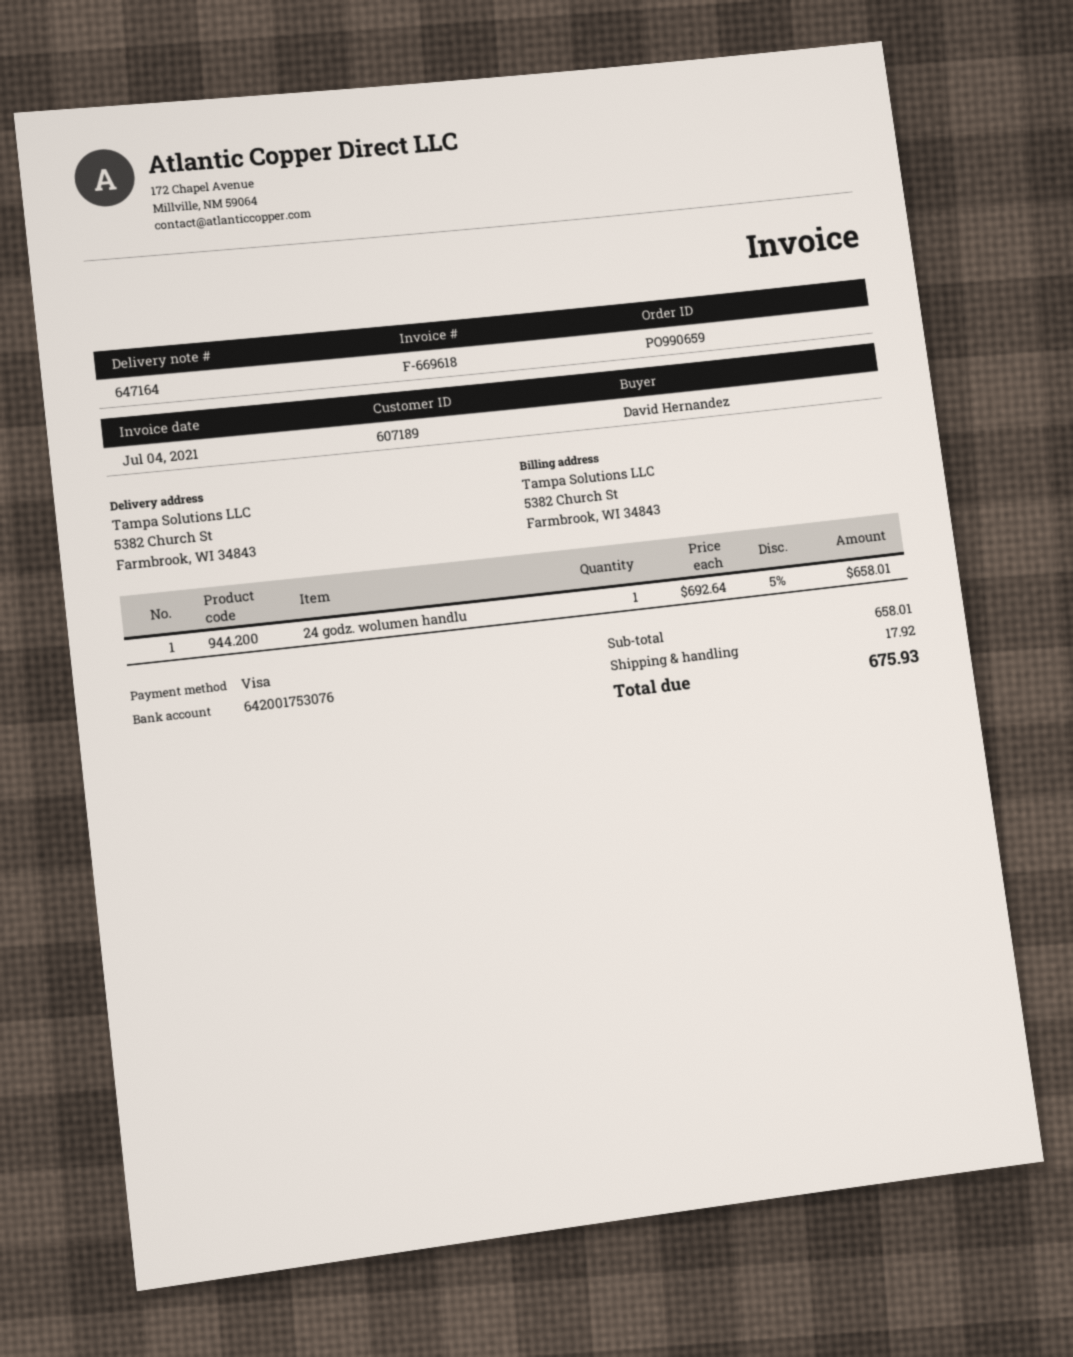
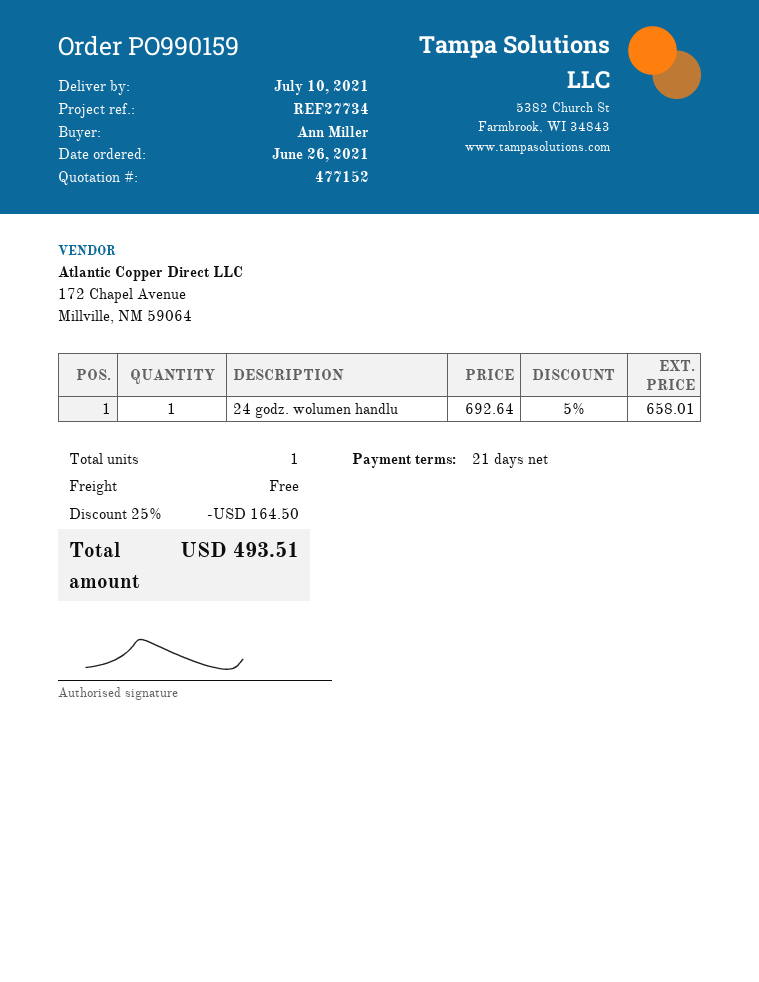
order number: PO990659 -> PO990159
ordered by: David Hernandez -> Ann Miller
discount: none -> 25% = 164.50
shipping: 17.92 -> 0.00
total: 675.93 -> 493.51

